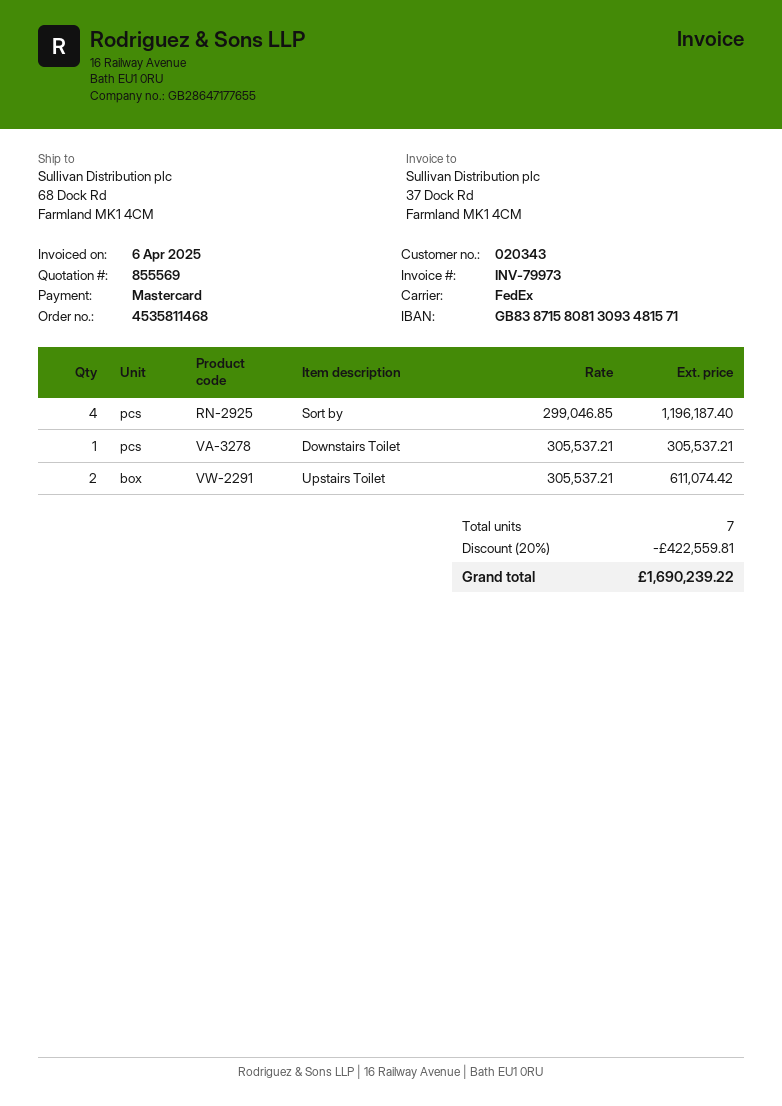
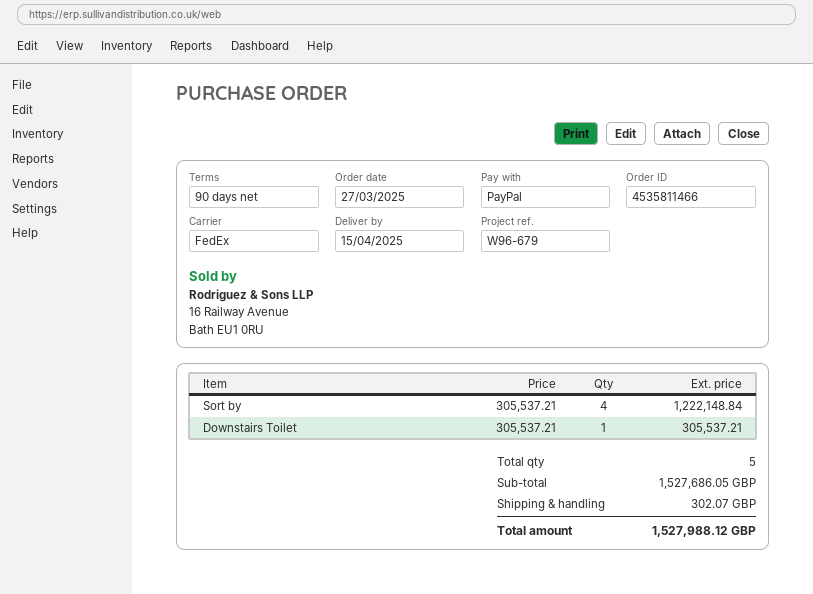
order number: 4535811468 -> 4535811466
payment method: Mastercard -> PayPal
Sort by: 4 x 299046.85 = 1196187.40 -> 4 x 305537.21 = 1222148.84
Upstairs Toilet: 2 x 305537.21 = 611074.42 -> none
total quantity: 7 -> 5
discount: 20% = 422559.81 -> none
shipping: none -> 302.07
total: 1690239.22 -> 1527988.12

